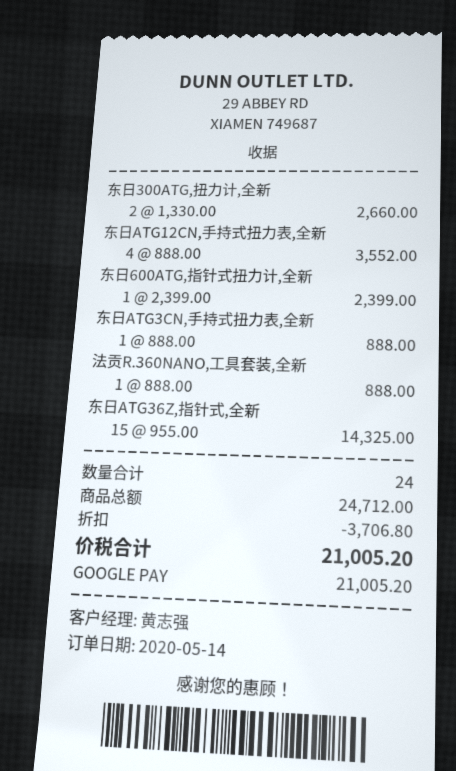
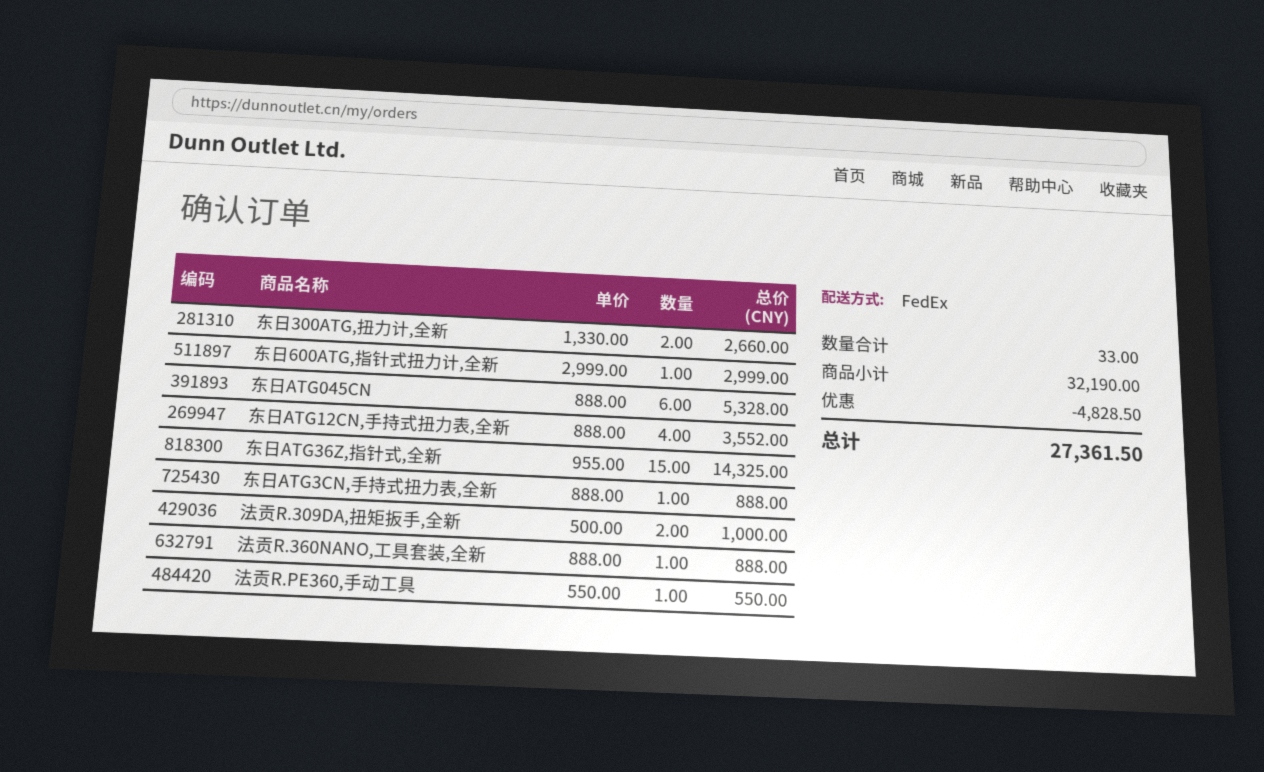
东日600ATG,指针式扭力计,全新: 1 x 2399.00 = 2399.00 -> 1 x 2999.00 = 2999.00
东日ATG045CN: none -> 6 x 888.00 = 5328.00
法贡R.309DA,扭矩扳手,全新: none -> 2 x 500.00 = 1000.00
法贡R.PE360,手动工具: none -> 1 x 550.00 = 550.00
total quantity: 24 -> 33
subtotal: 24712.00 -> 32190.00
discount: 3706.80 -> 4828.50
total: 21005.20 -> 27361.50

